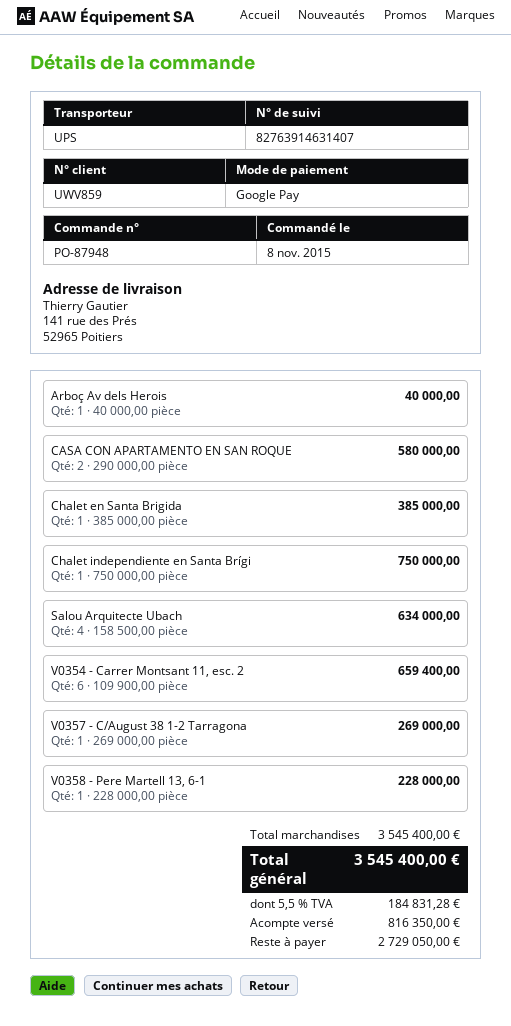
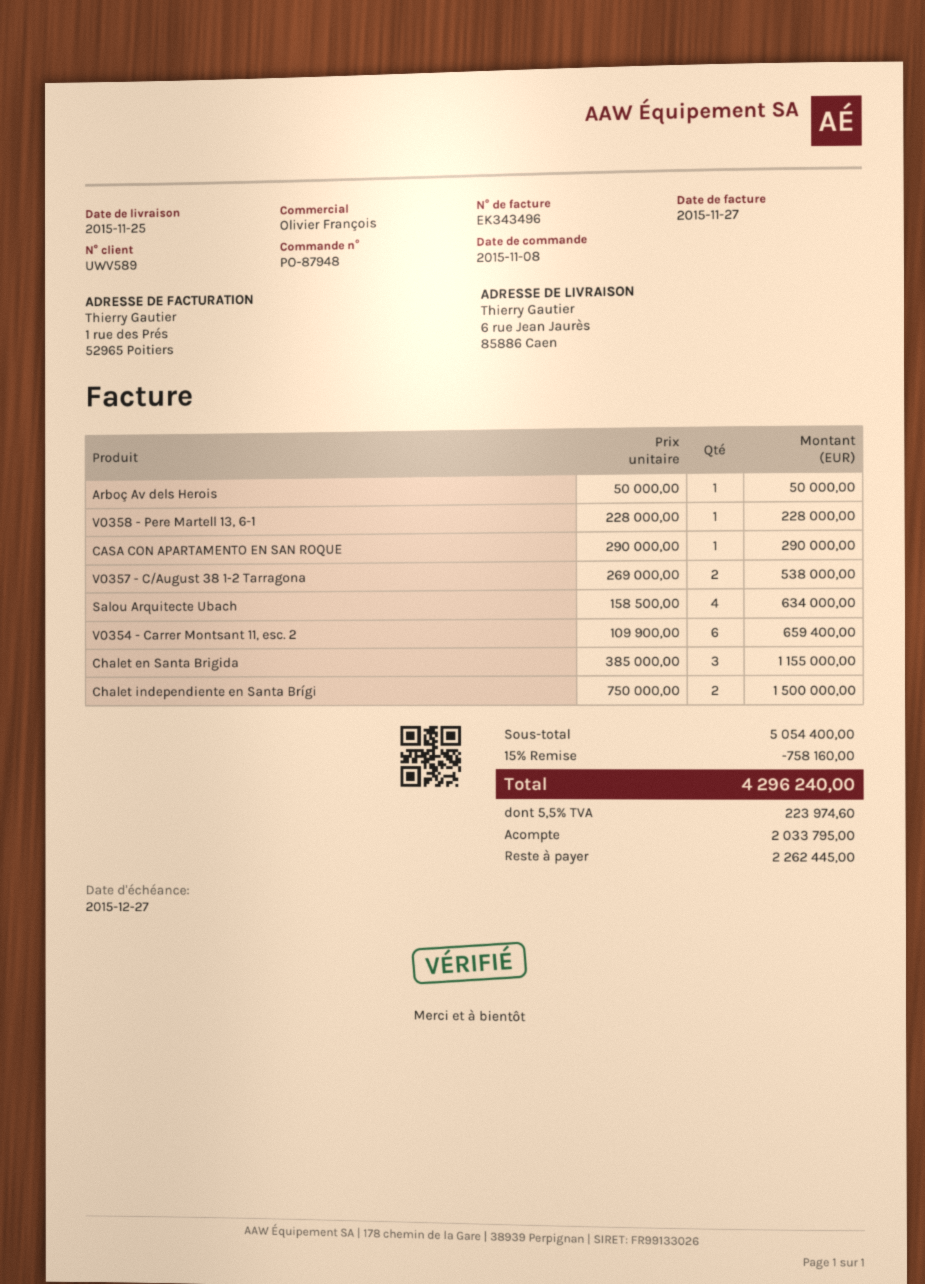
customer number: UWV859 -> UWV589
ship to: 141 rue des Prés, 52965 Poitiers -> 6 rue Jean Jaurès, 85886 Caen
Arboç Av dels Herois: 1 x 40000.00 = 40000.00 -> 1 x 50000.00 = 50000.00
CASA CON APARTAMENTO EN SAN ROQUE: 2 x 290000.00 = 580000.00 -> 1 x 290000.00 = 290000.00
Chalet en Santa Brigida: 1 x 385000.00 = 385000.00 -> 3 x 385000.00 = 1155000.00
Chalet independiente en Santa Brígi: 1 x 750000.00 = 750000.00 -> 2 x 750000.00 = 1500000.00
V0357 - C/August 38 1-2 Tarragona: 1 x 269000.00 = 269000.00 -> 2 x 269000.00 = 538000.00
subtotal: 3545400.00 -> 5054400.00
discount: none -> 15% = 758160.00
tax: 5.5% = 184831.28 -> 5.5% = 223974.60
total: 3545400.00 -> 4296240.00
deposit: 816350.00 -> 2033795.00
balance: 2729050.00 -> 2262445.00

